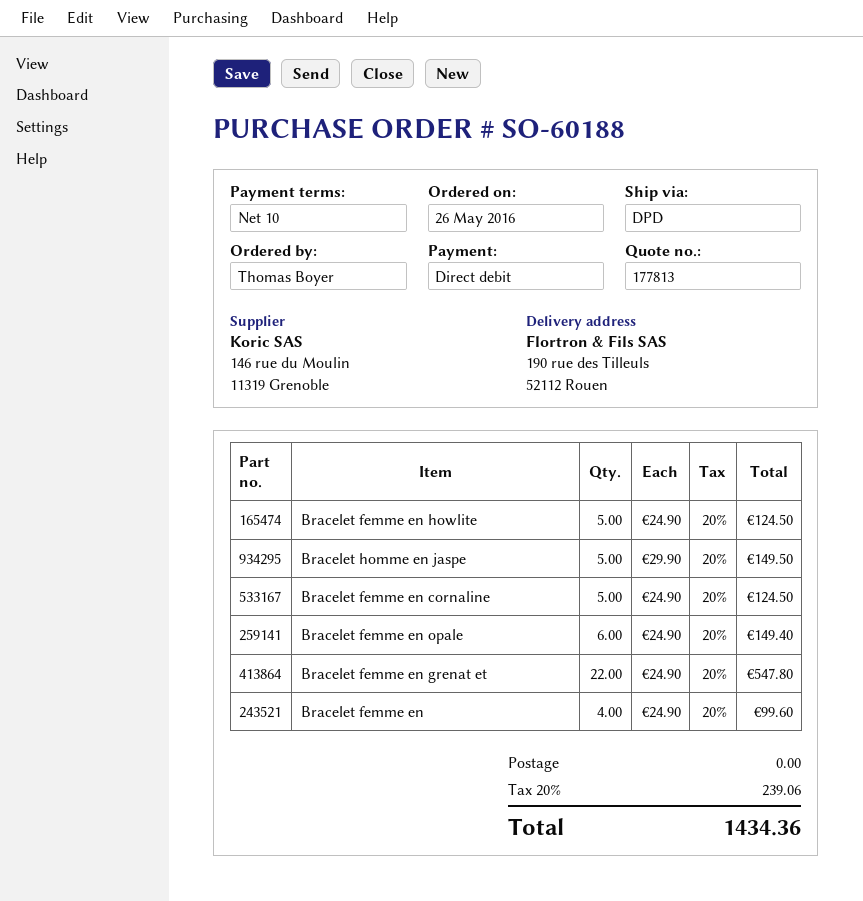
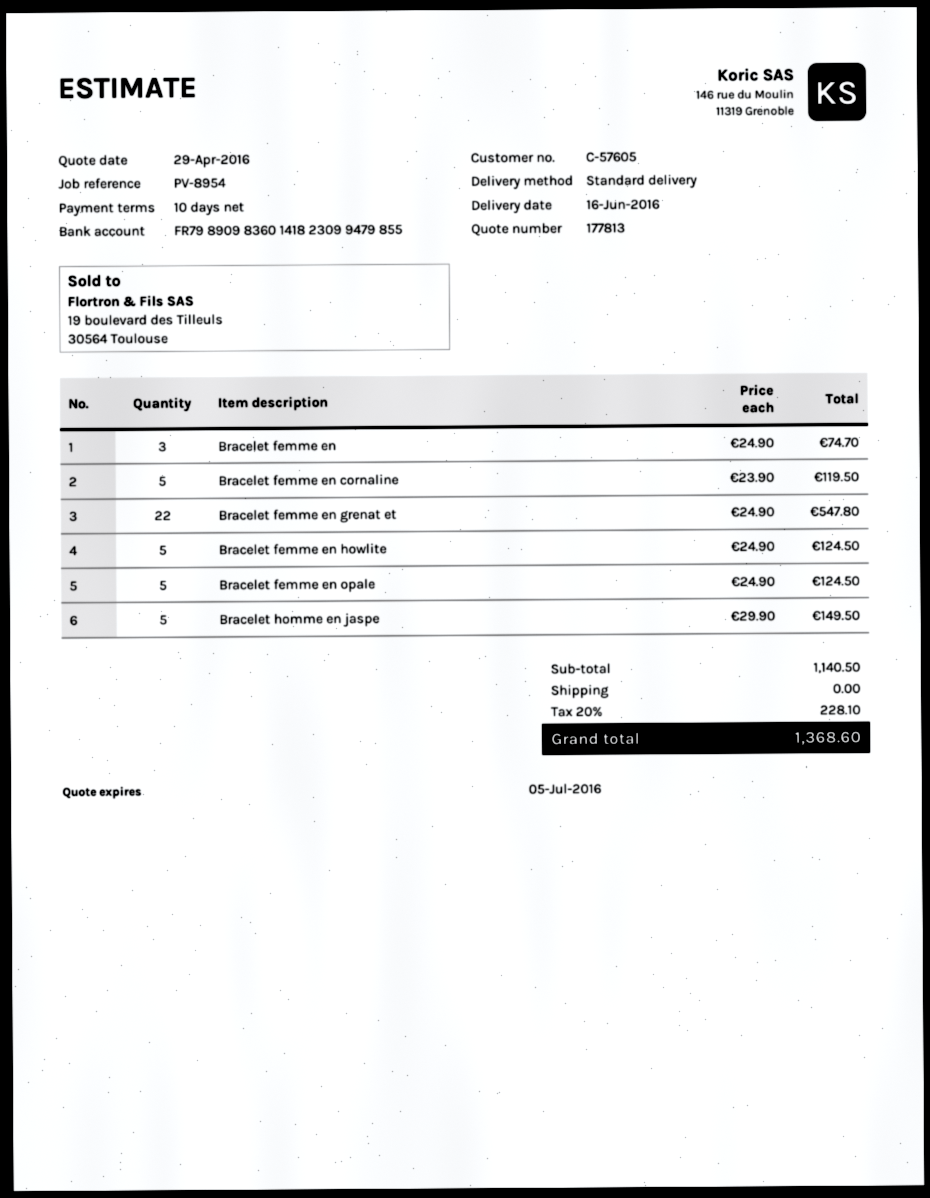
shipping method: DPD -> standard
Bracelet femme en cornaline: 5 x 24.90 = 124.50 -> 5 x 23.90 = 119.50
Bracelet femme en opale: 6 x 24.90 = 149.40 -> 5 x 24.90 = 124.50
Bracelet femme en: 4 x 24.90 = 99.60 -> 3 x 24.90 = 74.70
tax: 20% = 239.06 -> 20% = 228.10
total: 1434.36 -> 1368.60

